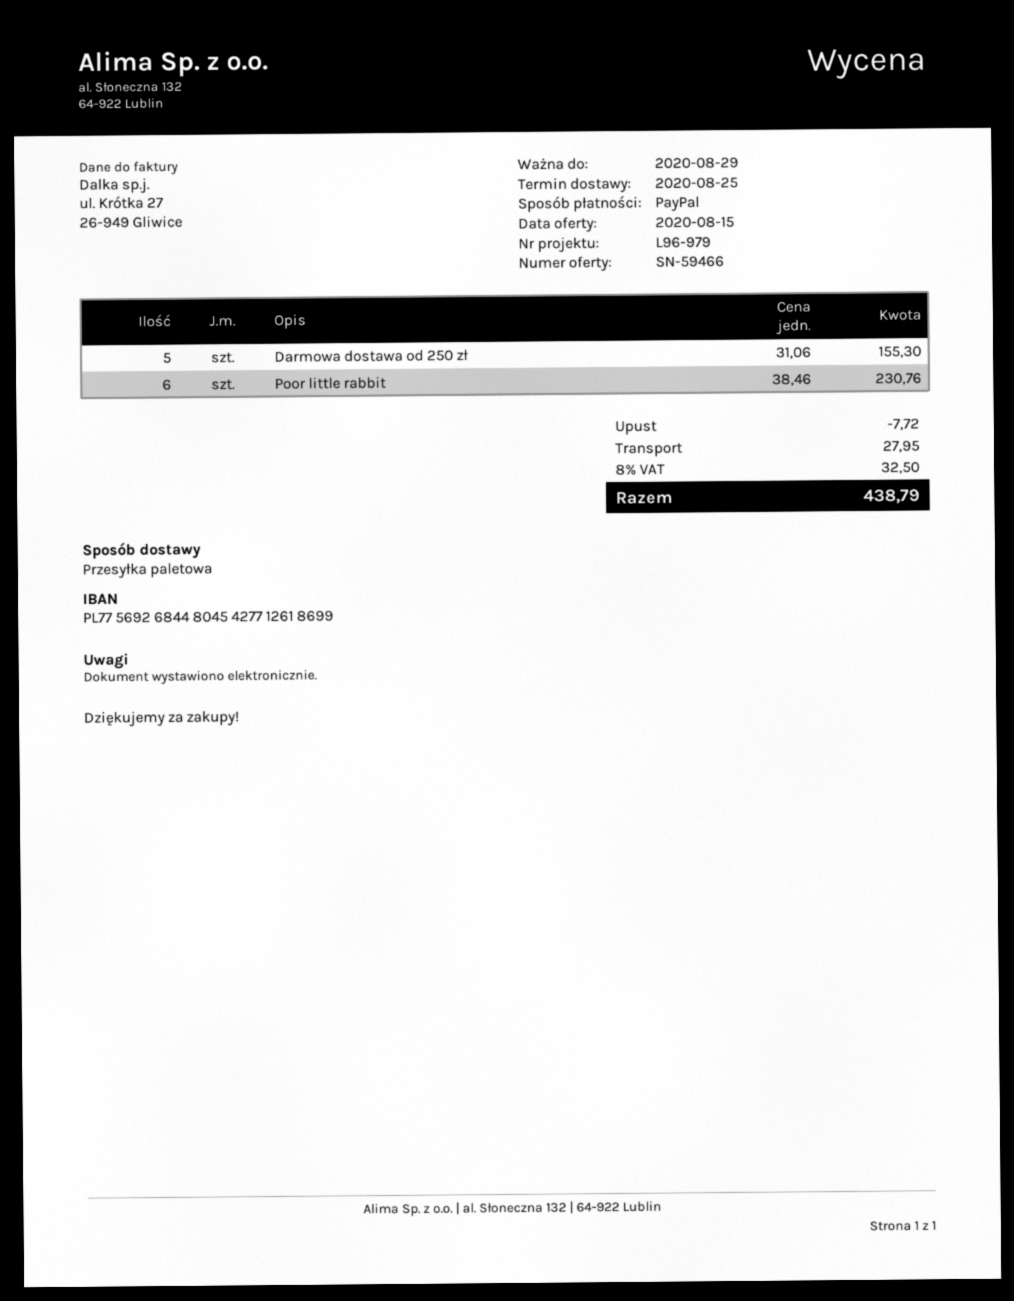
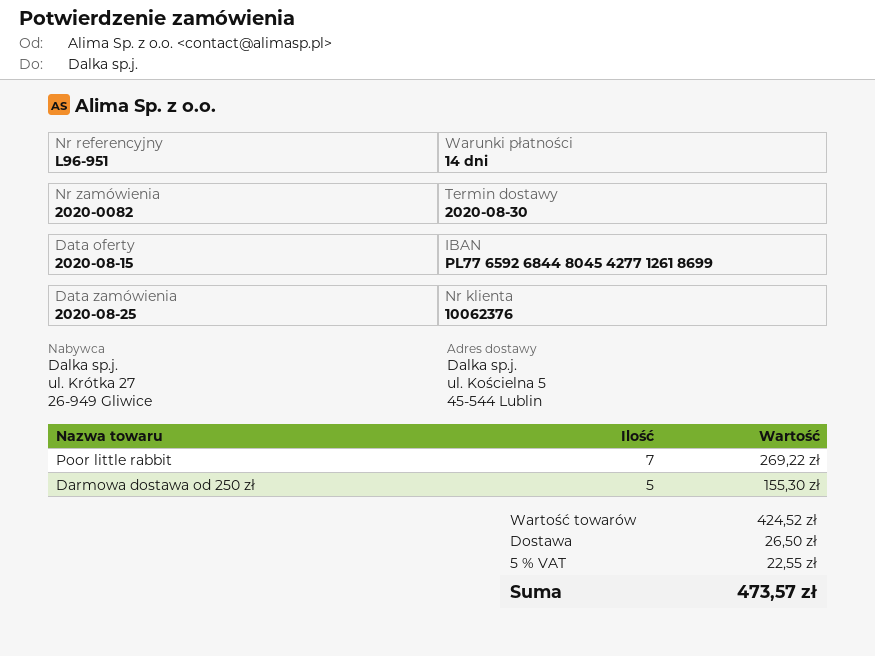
delivery date: 2020-08-25 -> 2020-08-30
reference: L96-979 -> L96-951
bank account: PL77569268448045427712618699 -> PL77659268448045427712618699
Poor little rabbit: 6 for 230.76 -> 7 for 269.22
discount: 7.72 -> none
shipping: 27.95 -> 26.50
tax: 8% = 32.50 -> 5% = 22.55
total: 438.79 -> 473.57

